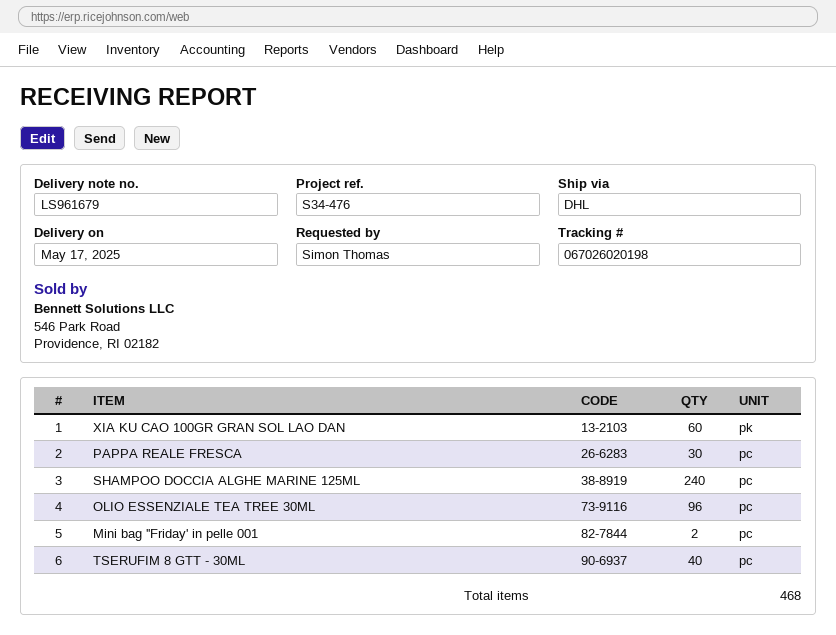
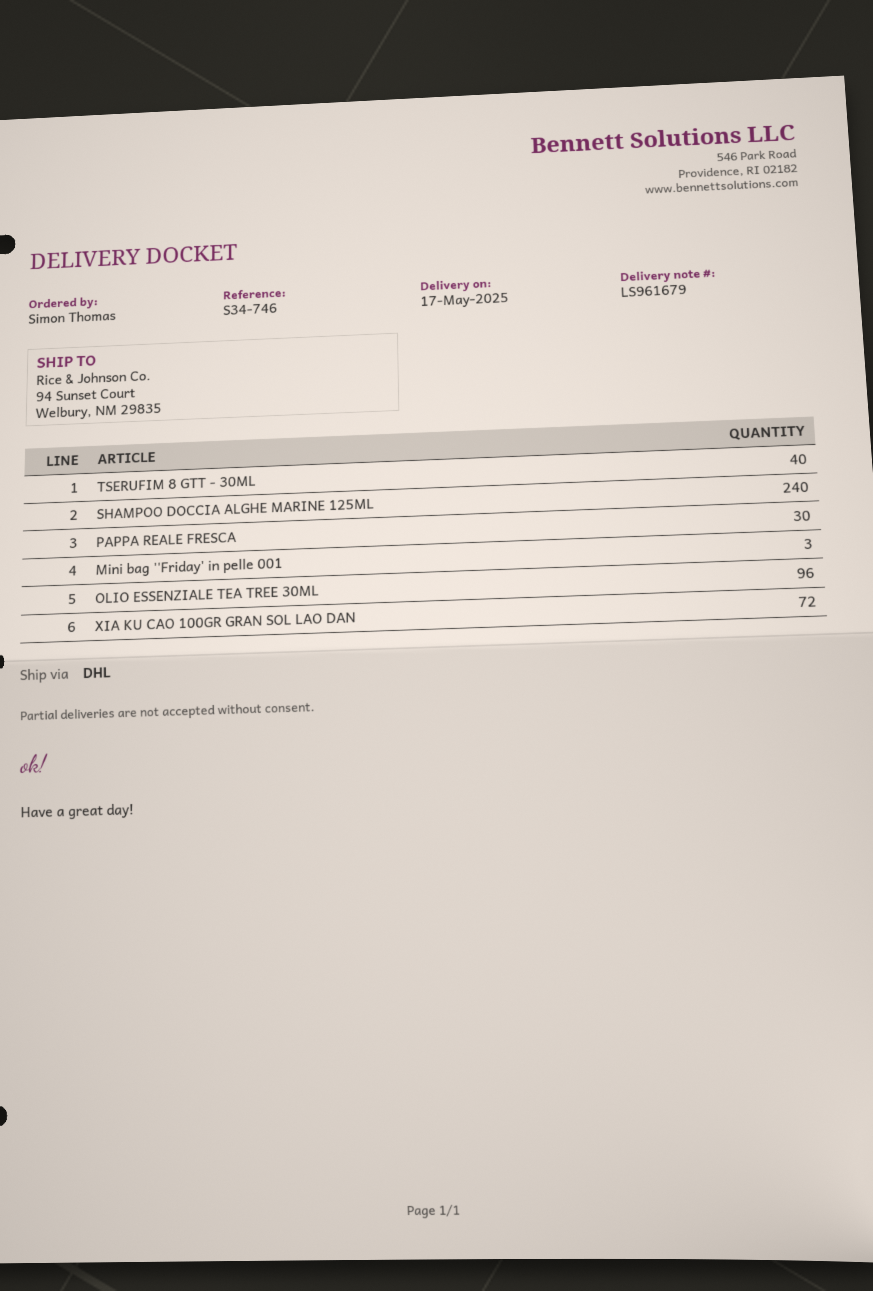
reference: S34-476 -> S34-746
XIA KU CAO 100GR GRAN SOL LAO DAN: 60 -> 72
Mini bag ''Friday' in pelle 001: 2 -> 3

